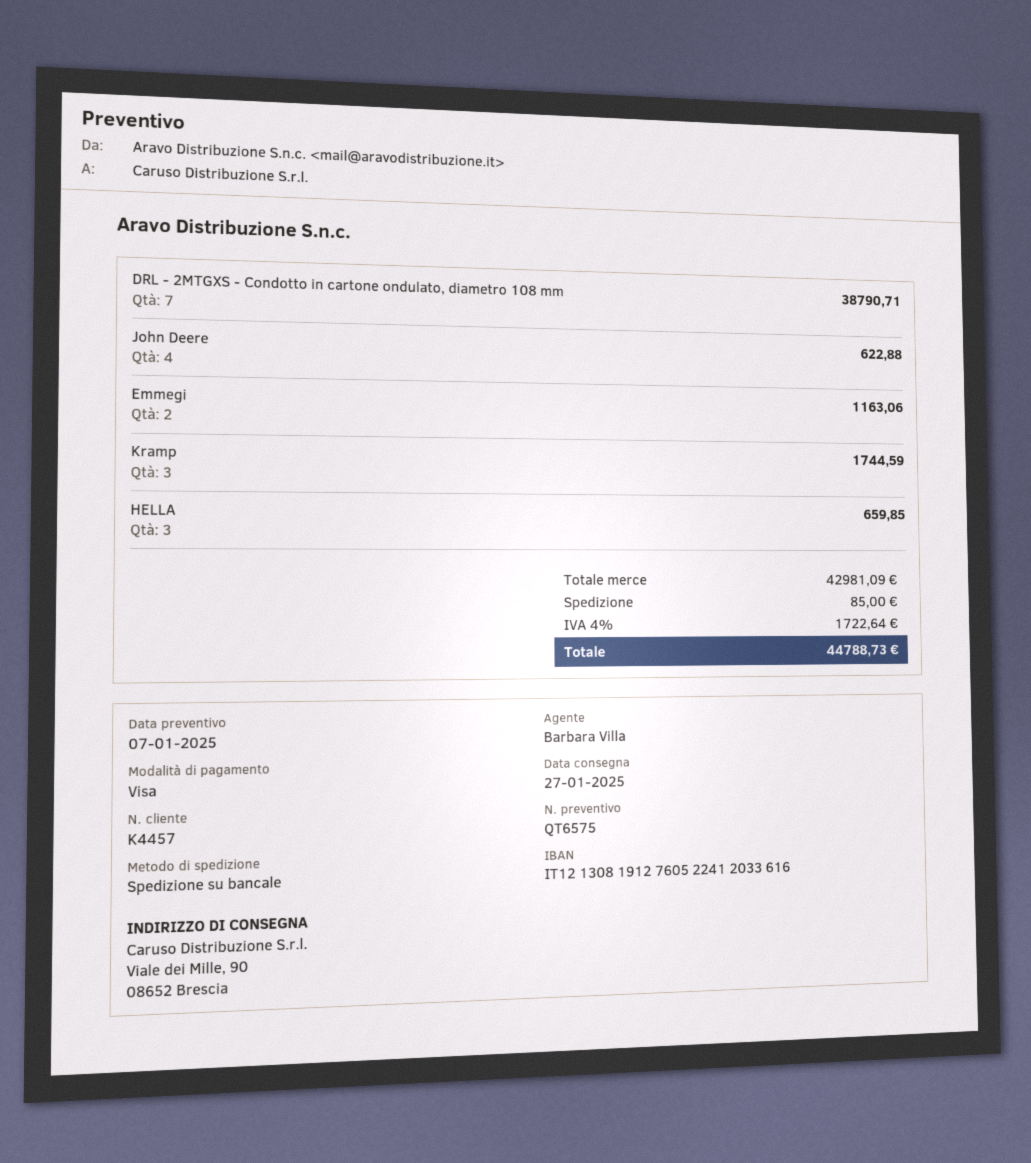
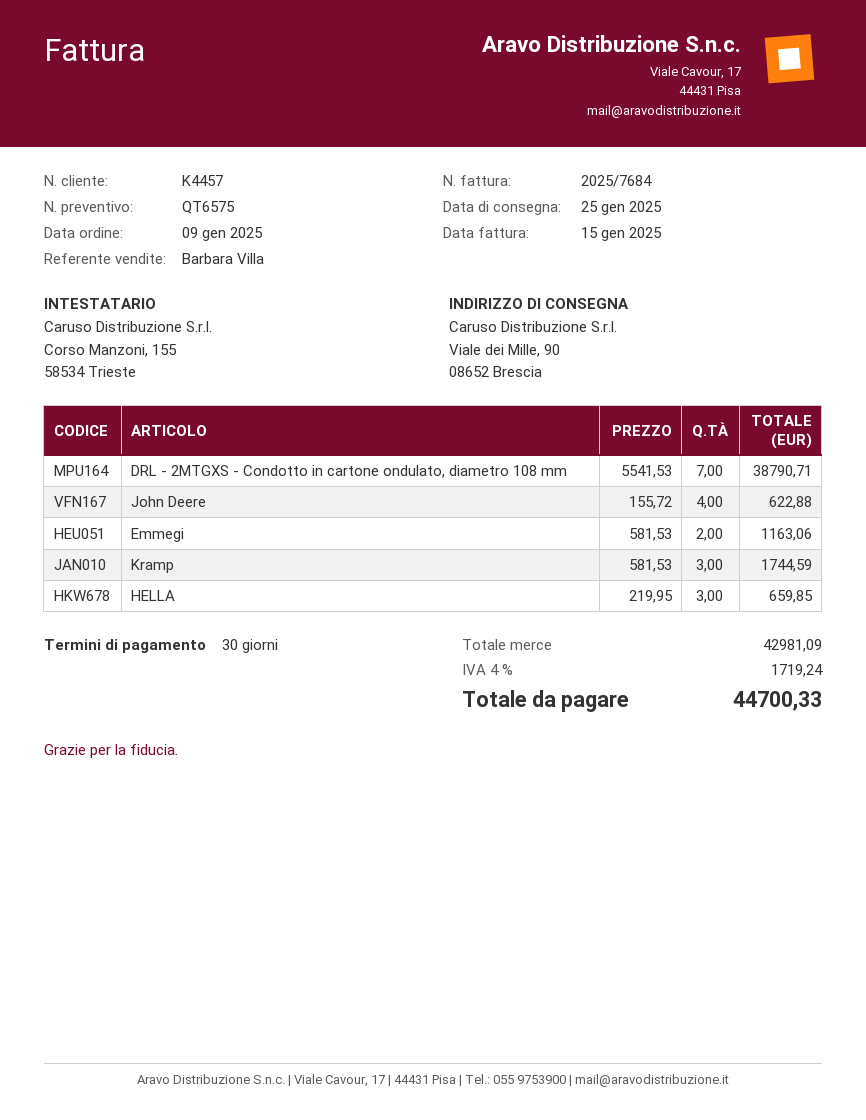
delivery date: 2025-01-27 -> 2025-01-25
shipping: 85.00 -> none
tax: 4% = 1722.64 -> 4% = 1719.24
total: 44788.73 -> 44700.33

